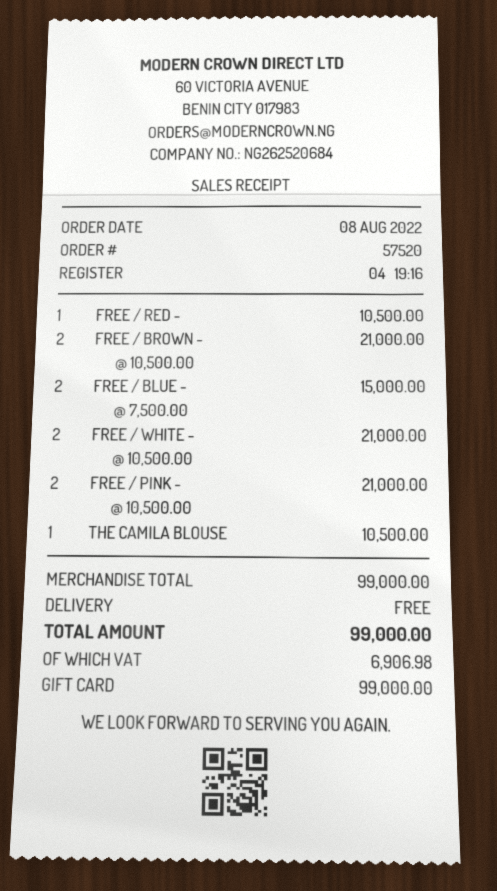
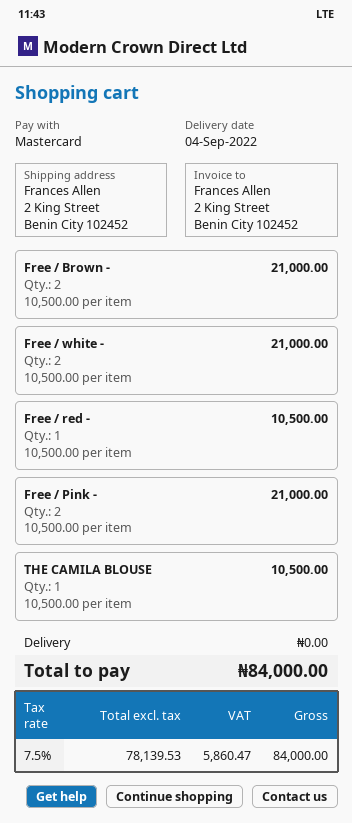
payment method: gift card -> Mastercard
FREE / BLUE -: 2 x 7500.00 = 15000.00 -> none
tax: 6906.98 -> 5860.47
total: 99000.00 -> 84000.00

